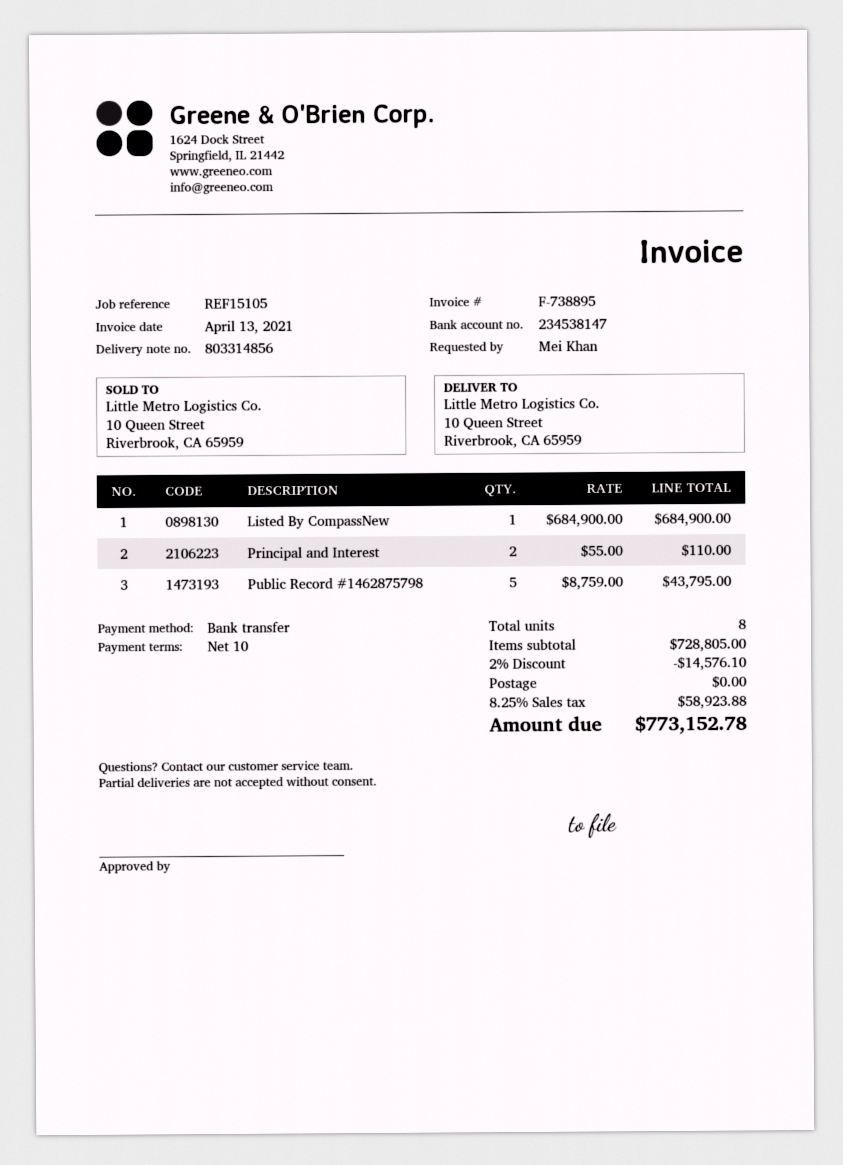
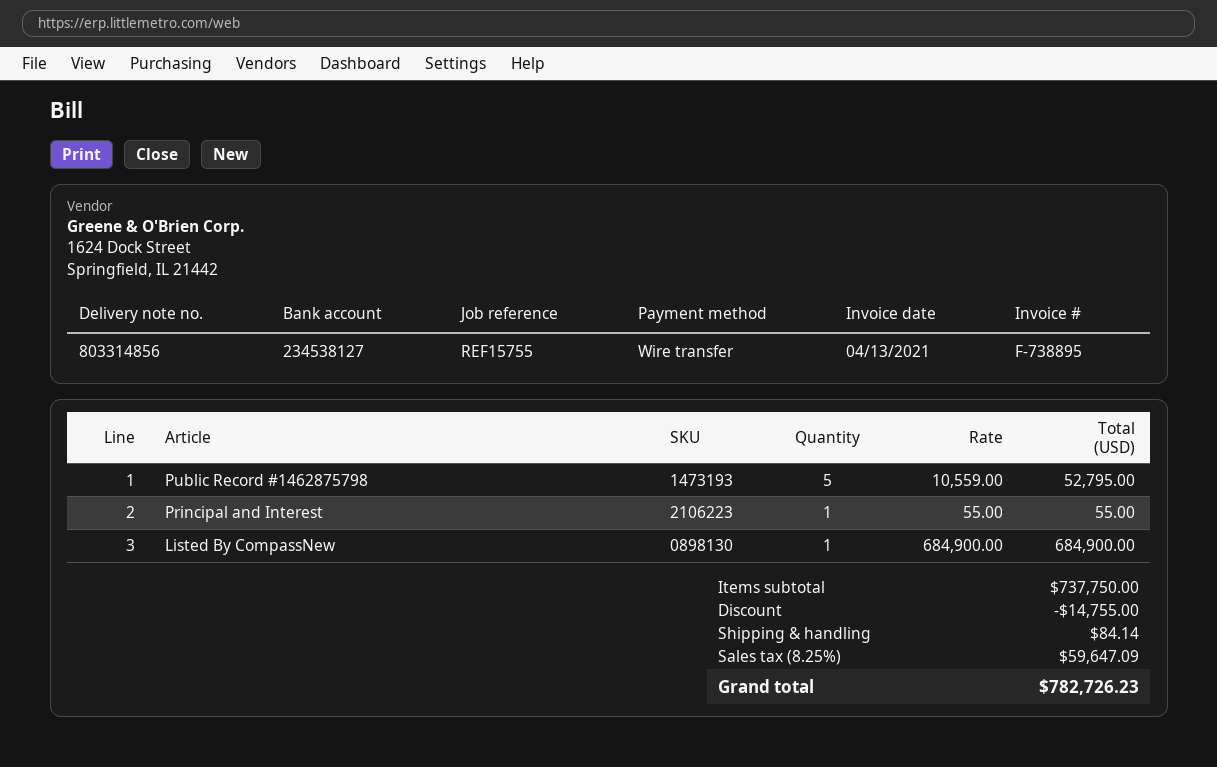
reference: REF15105 -> REF15755
bank account: 234538147 -> 234538127
Principal and Interest: 2 x 55.00 = 110.00 -> 1 x 55.00 = 55.00
Public Record #1462875798: 5 x 8759.00 = 43795.00 -> 5 x 10559.00 = 52795.00
subtotal: 728805.00 -> 737750.00
discount: 14576.10 -> 14755.00
shipping: 0.00 -> 84.14
tax: 8.25% = 58923.88 -> 8.25% = 59647.09
total: 773152.78 -> 782726.23

